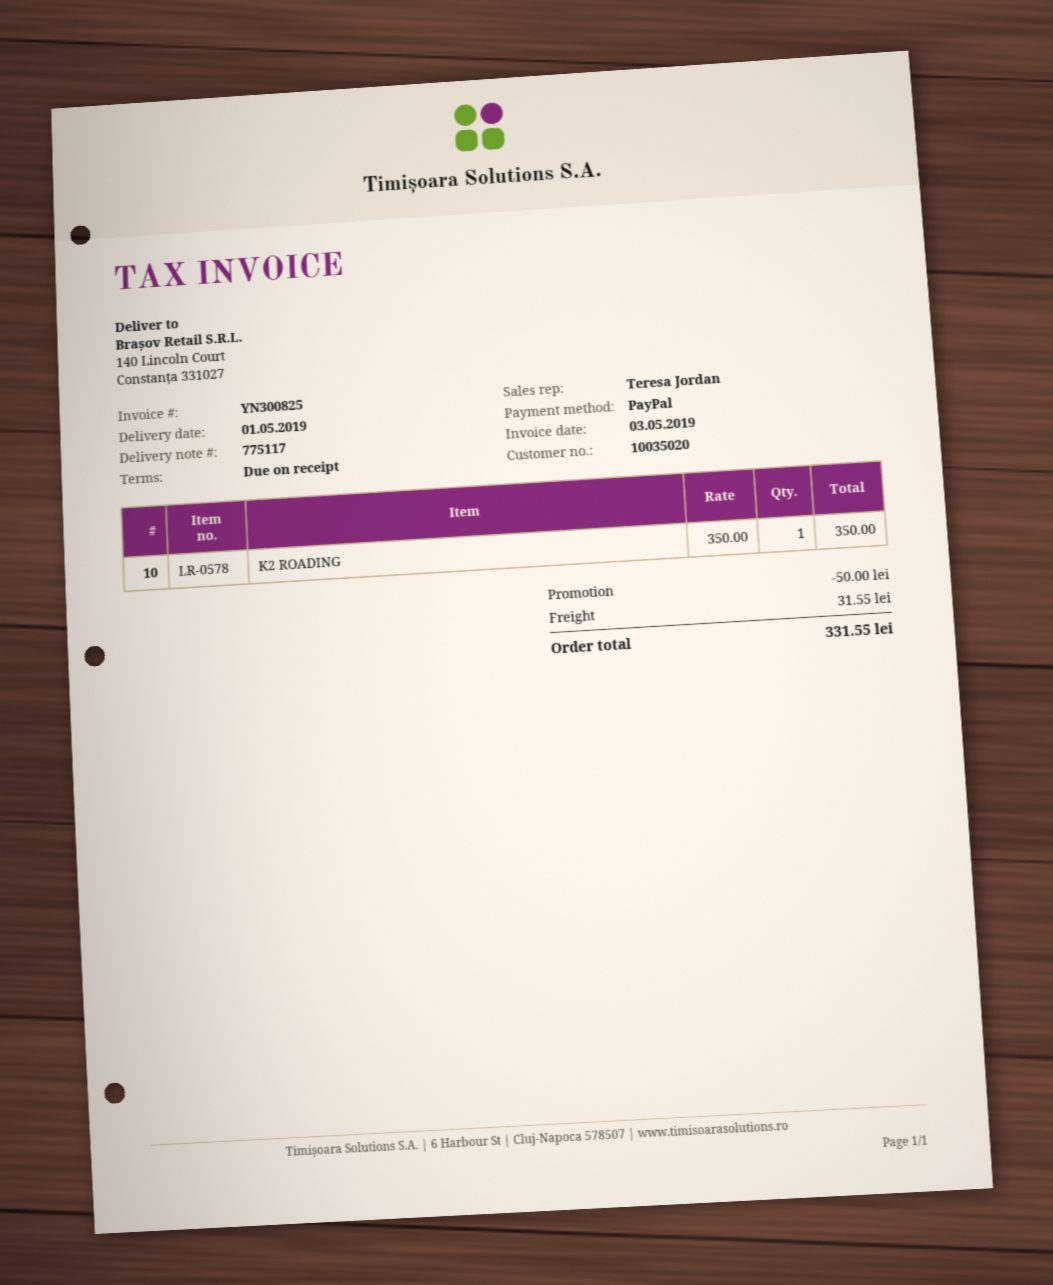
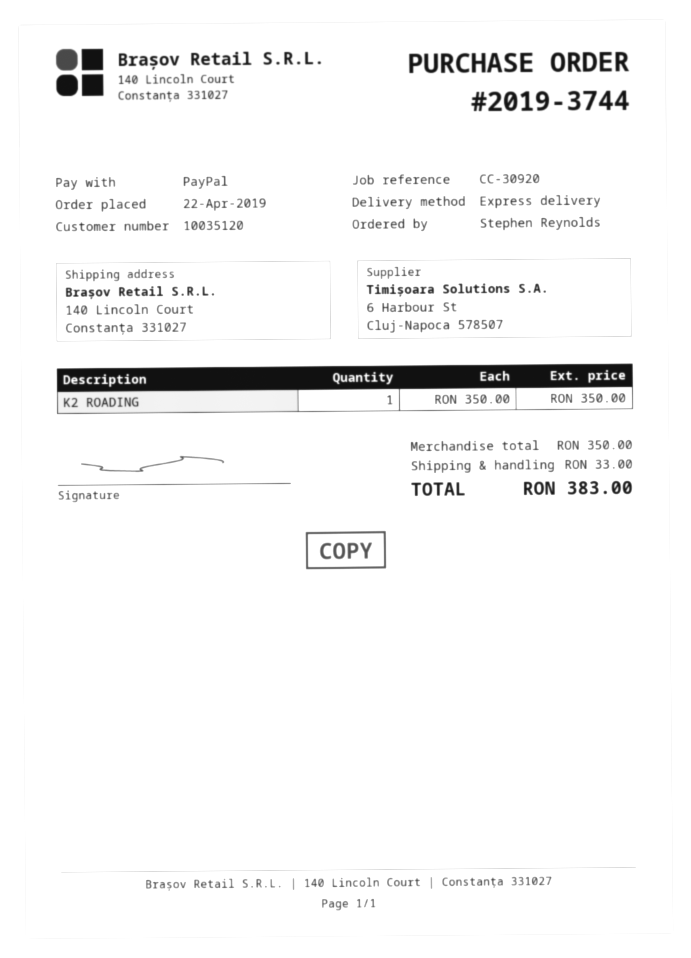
customer number: 10035020 -> 10035120
discount: 50.00 -> none
shipping: 31.55 -> 33.00
total: 331.55 -> 383.00

